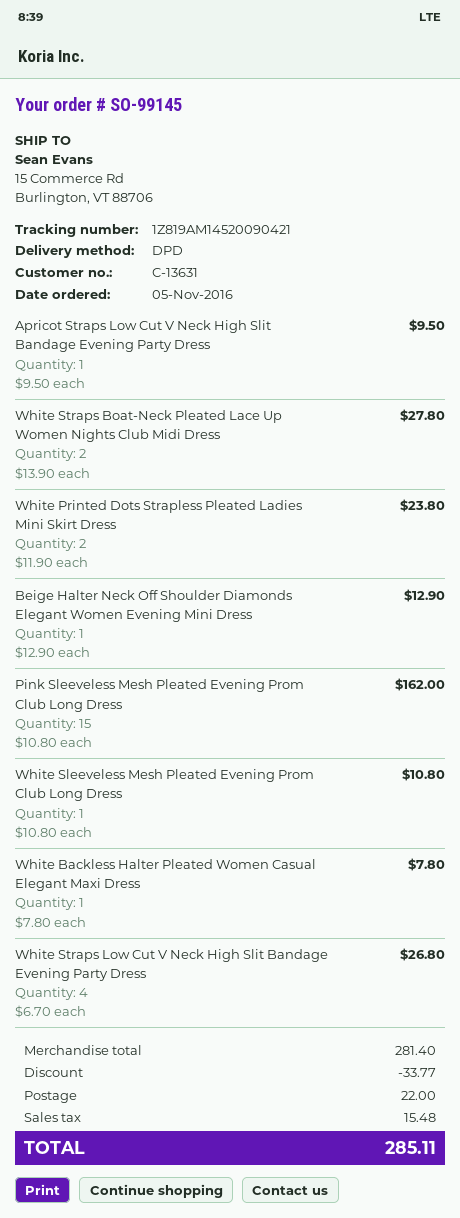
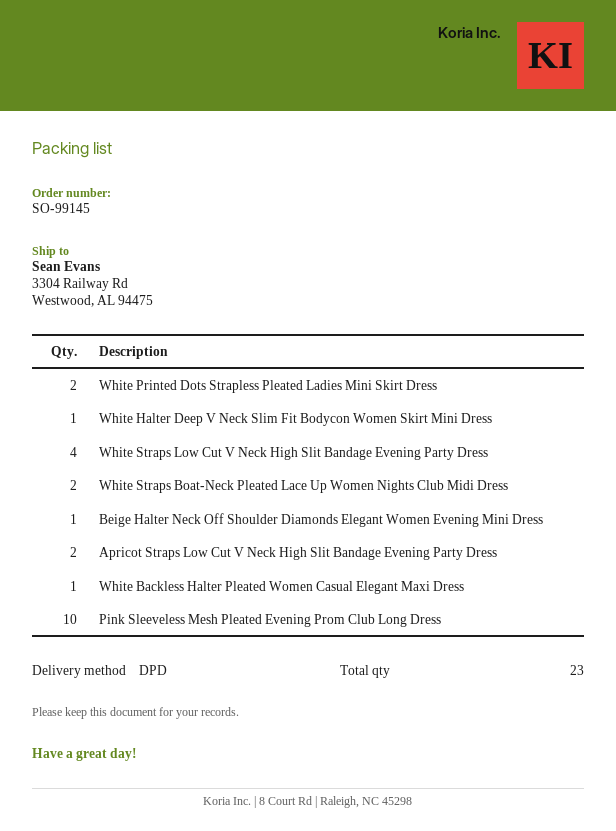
ship to: 15 Commerce Rd, Burlington, VT 88706 -> 3304 Railway Rd, Westwood, AL 94475
Apricot Straps Low Cut V Neck High Slit Bandage Evening Party Dress: 1 -> 2
Pink Sleeveless Mesh Pleated Evening Prom Club Long Dress: 15 -> 10
White Sleeveless Mesh Pleated Evening Prom Club Long Dress: 1 -> none
White Halter Deep V Neck Slim Fit Bodycon Women Skirt Mini Dress: none -> 1

